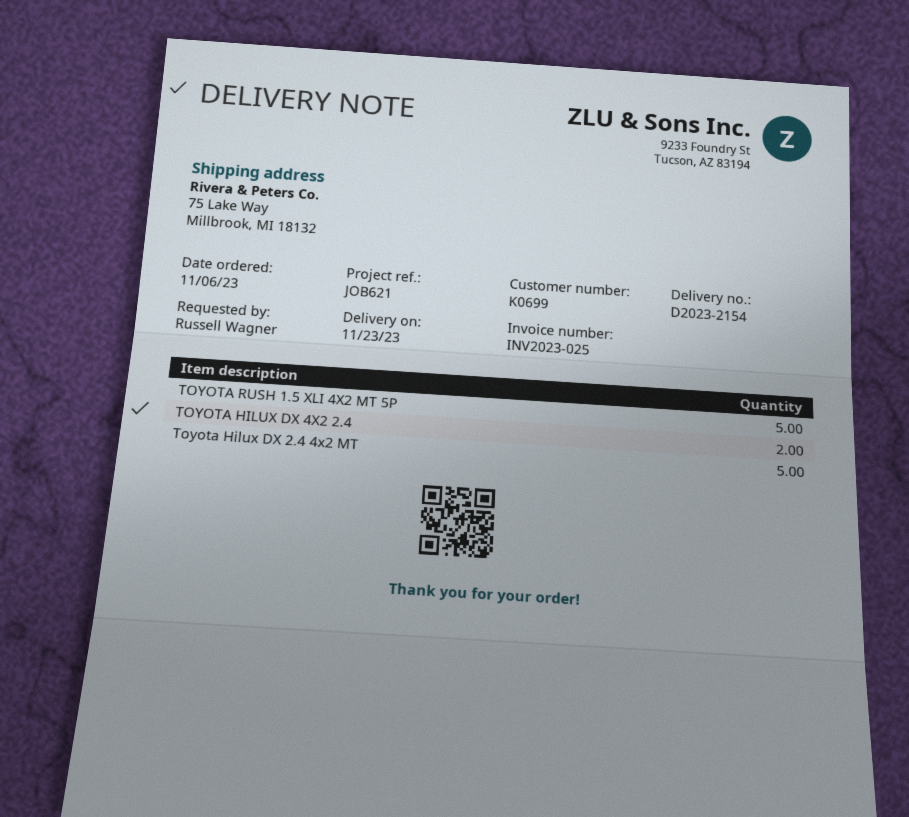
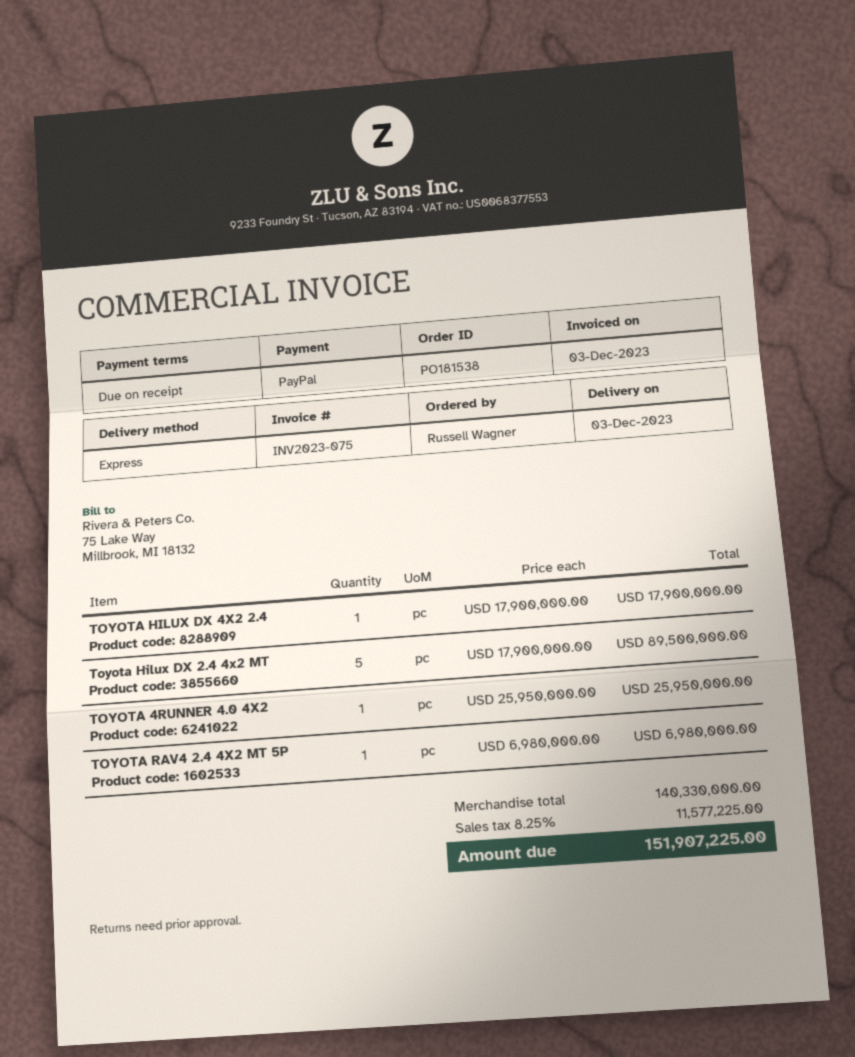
delivery date: 2023-11-23 -> 2023-12-03
invoice number: INV2023-025 -> INV2023-075
TOYOTA RUSH 1.5 XLI 4X2 MT 5P: 5 -> none
TOYOTA HILUX DX 4X2 2.4: 2 -> 1
TOYOTA 4RUNNER 4.0 4X2: none -> 1
TOYOTA RAV4 2.4 4X2 MT 5P: none -> 1

